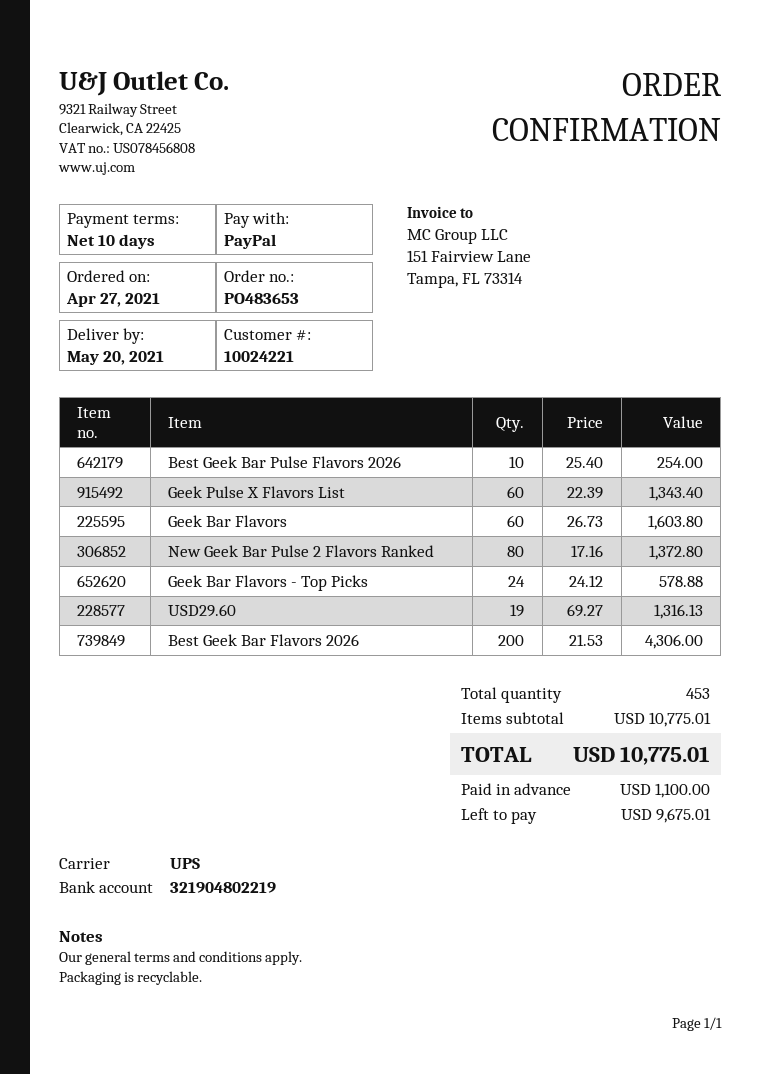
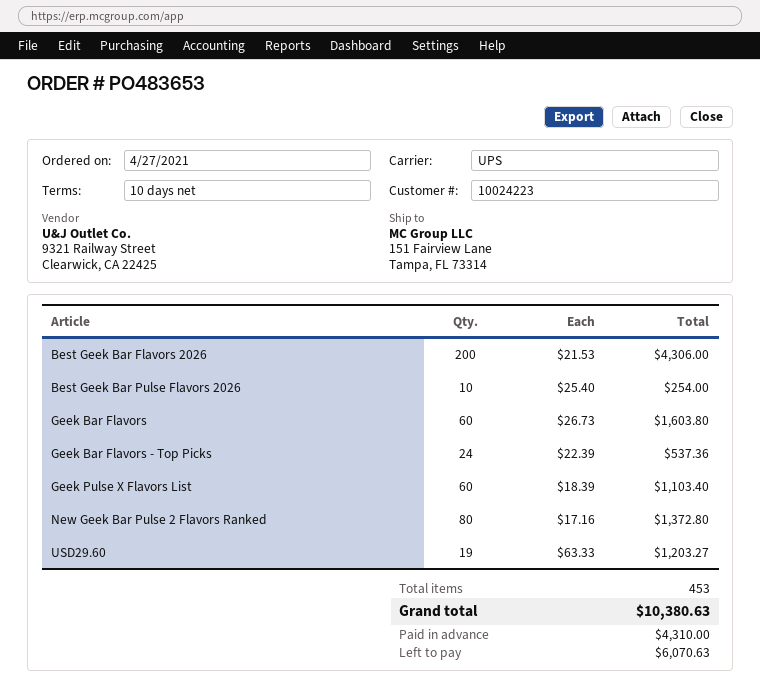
customer number: 10024221 -> 10024223
Geek Pulse X Flavors List: 60 x 22.39 = 1343.40 -> 60 x 18.39 = 1103.40
Geek Bar Flavors - Top Picks: 24 x 24.12 = 578.88 -> 24 x 22.39 = 537.36
USD29.60: 19 x 69.27 = 1316.13 -> 19 x 63.33 = 1203.27
total: 10775.01 -> 10380.63
deposit: 1100.00 -> 4310.00
balance: 9675.01 -> 6070.63

